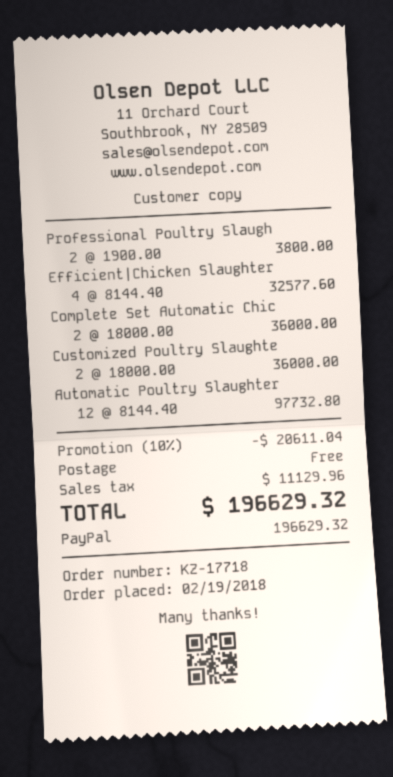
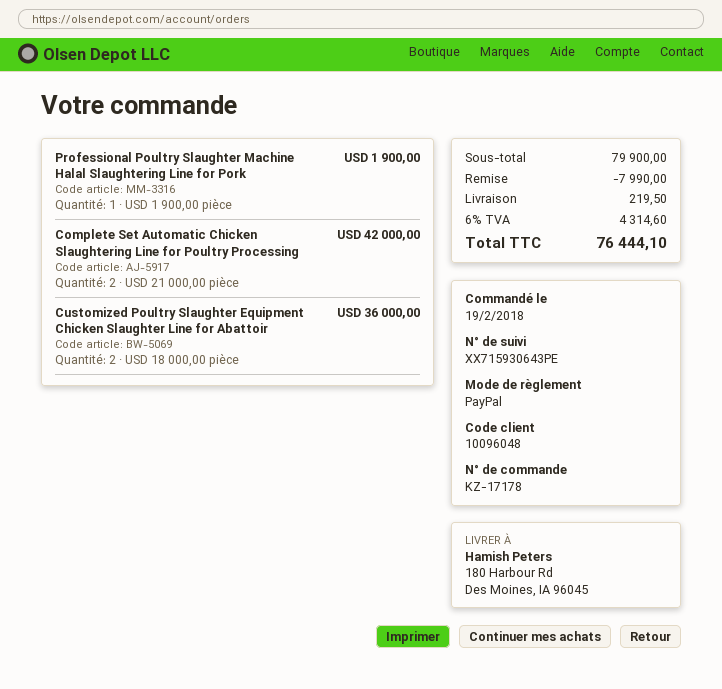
order number: KZ-17718 -> KZ-17178
Professional Poultry Slaugh: 2 x 1900.00 = 3800.00 -> 1 x 1900.00 = 1900.00
Efficient|Chicken Slaughter: 4 x 8144.40 = 32577.60 -> none
Complete Set Automatic Chic: 2 x 18000.00 = 36000.00 -> 2 x 21000.00 = 42000.00
Automatic Poultry Slaughter: 12 x 8144.40 = 97732.80 -> none
discount: 20611.04 -> 7990.00
shipping: 0.00 -> 219.50
tax: 11129.96 -> 4314.60
total: 196629.32 -> 76444.10

